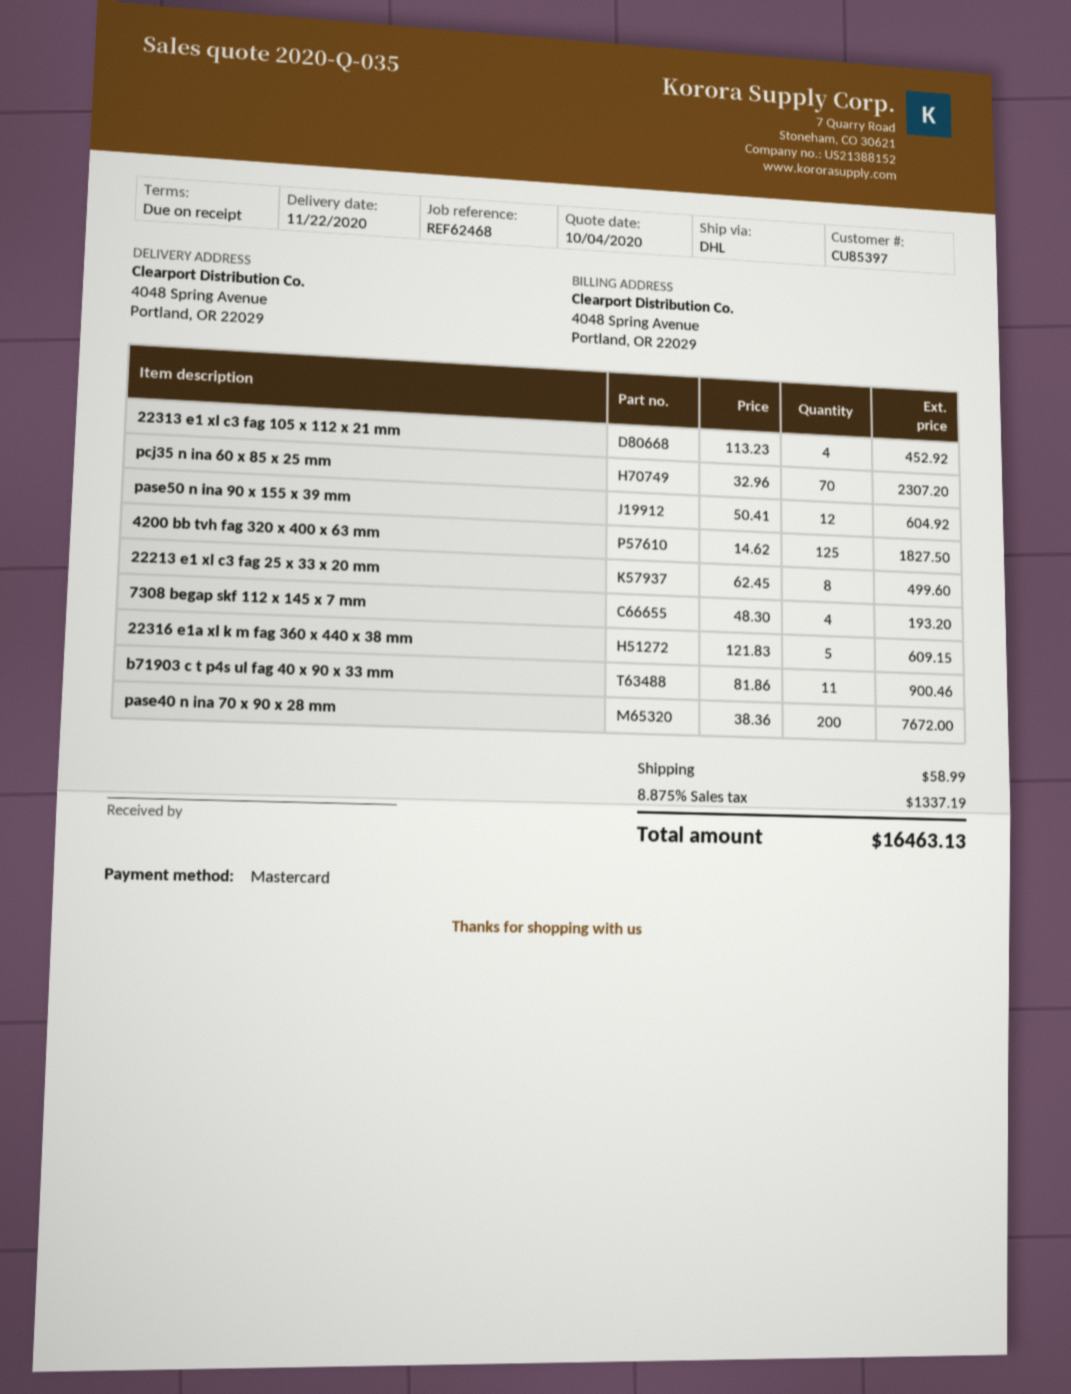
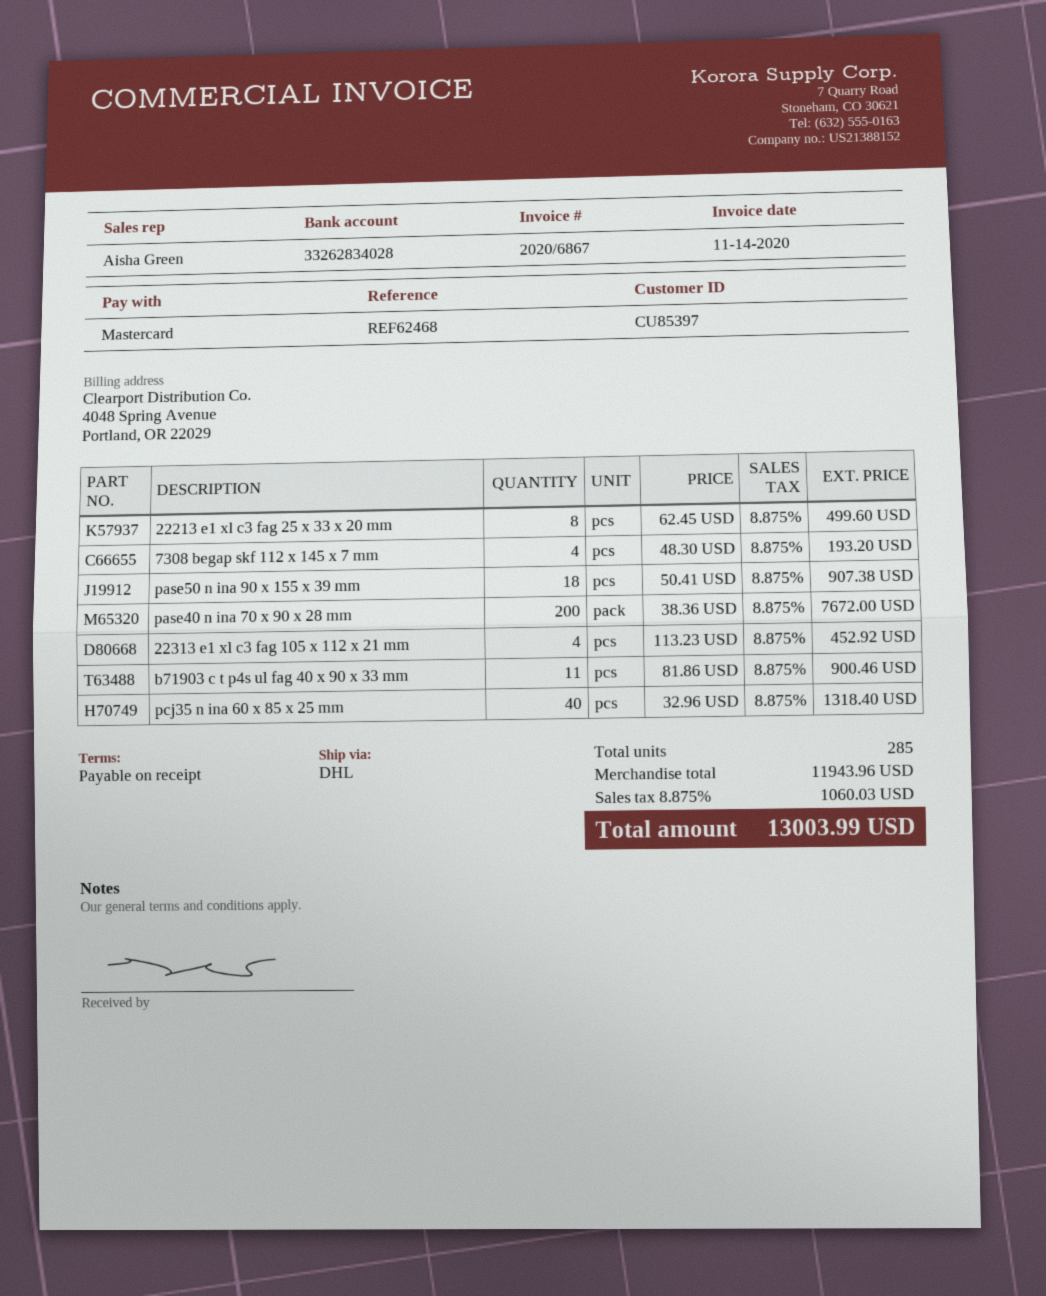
pcj35 n ina 60 x 85 x 25 mm: 70 x 32.96 = 2307.20 -> 40 x 32.96 = 1318.40
pase50 n ina 90 x 155 x 39 mm: 12 x 50.41 = 604.92 -> 18 x 50.41 = 907.38
4200 bb tvh fag 320 x 400 x 63 mm: 125 x 14.62 = 1827.50 -> none
22316 e1a xl k m fag 360 x 440 x 38 mm: 5 x 121.83 = 609.15 -> none
shipping: 58.99 -> none
tax: 8.875% = 1337.19 -> 8.875% = 1060.03
total: 16463.13 -> 13003.99

